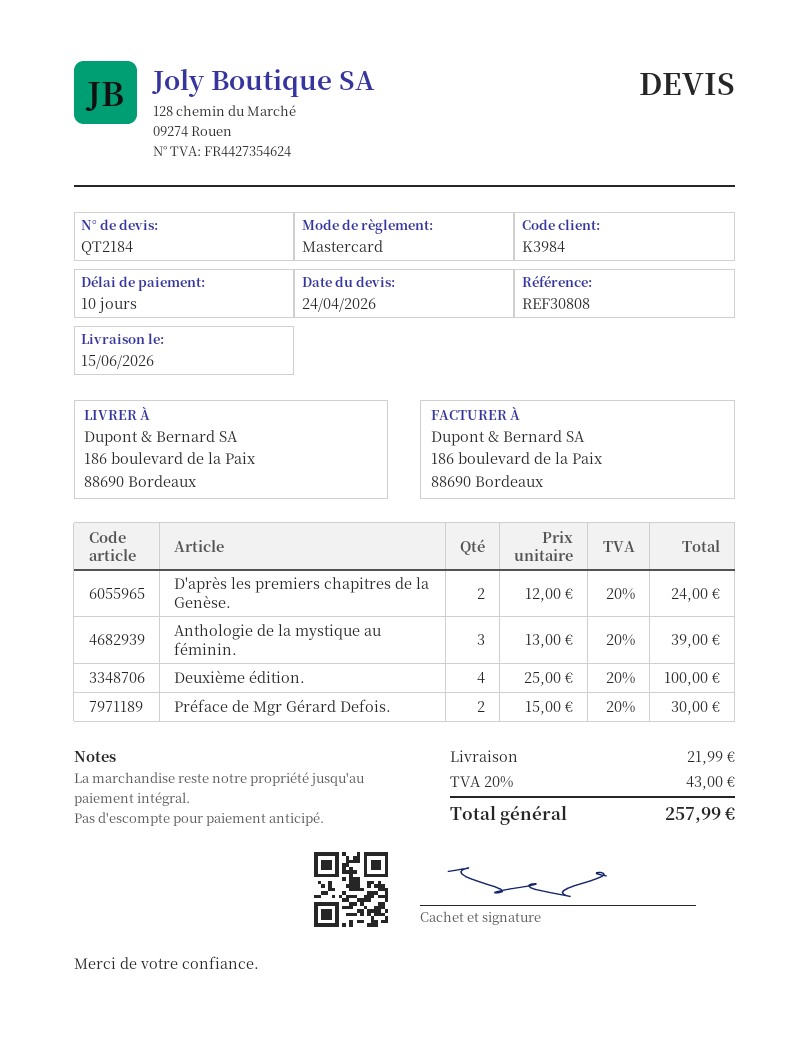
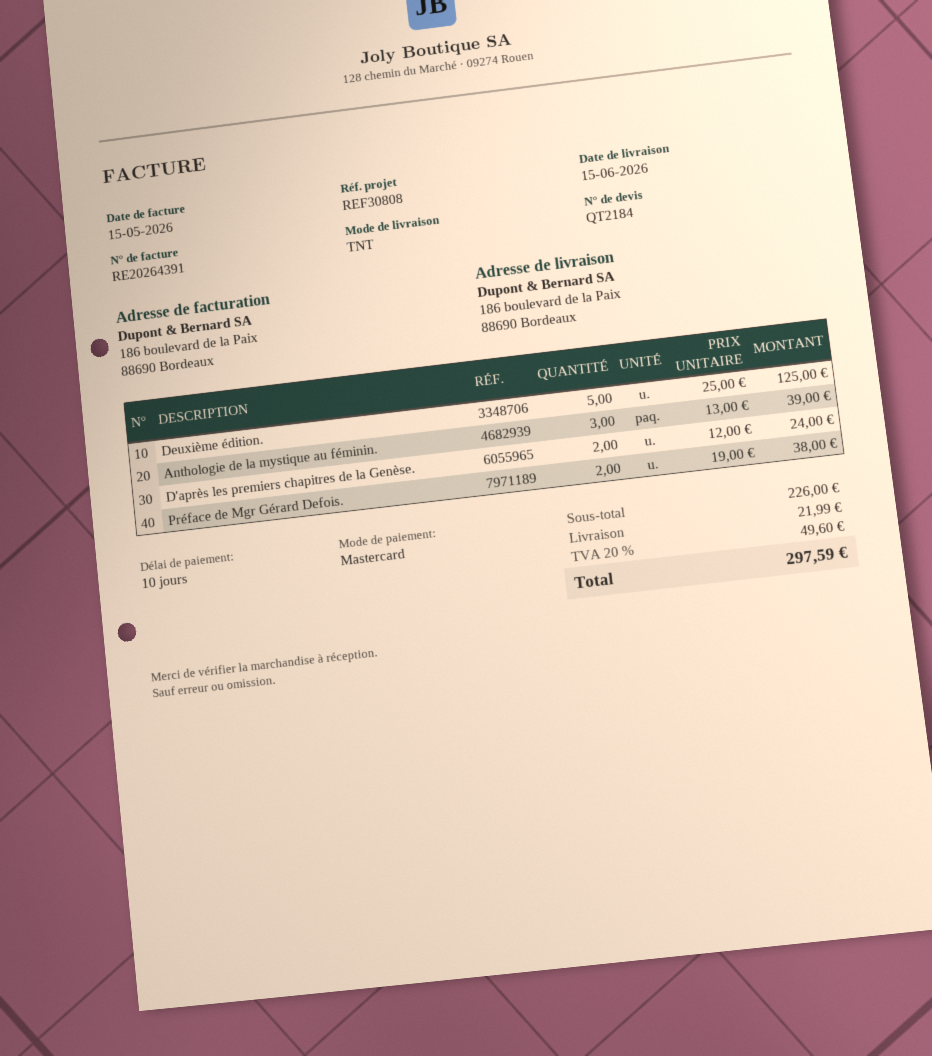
Deuxième édition.: 4 x 25.00 = 100.00 -> 5 x 25.00 = 125.00
Préface de Mgr Gérard Defois.: 2 x 15.00 = 30.00 -> 2 x 19.00 = 38.00
tax: 20% = 43.00 -> 20% = 49.60
total: 257.99 -> 297.59

